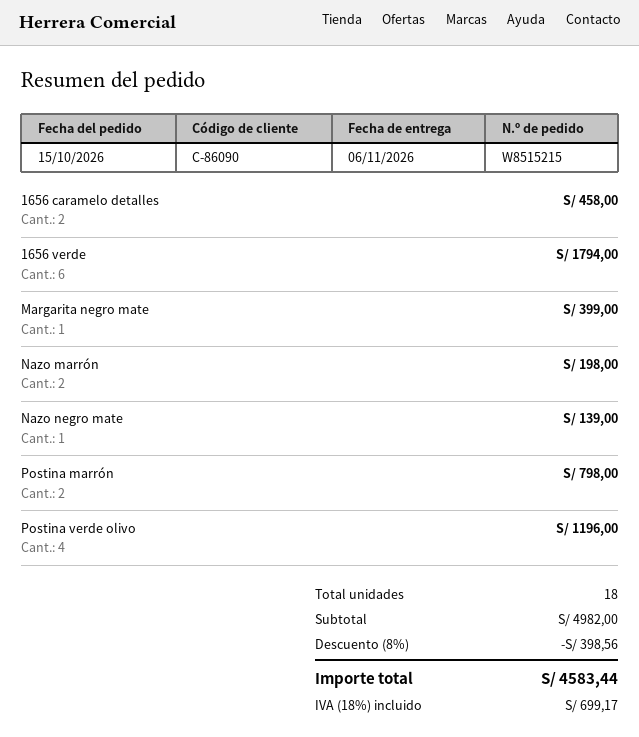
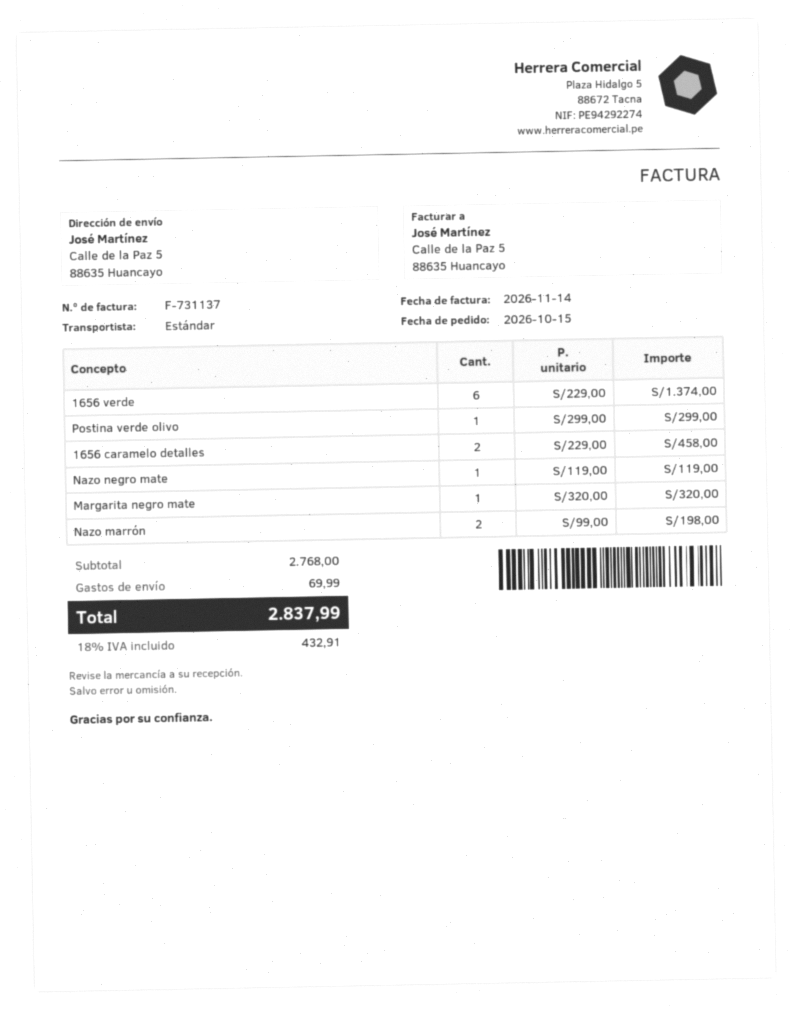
1656 verde: 6 for 1794.00 -> 6 for 1374.00
Margarita negro mate: 1 for 399.00 -> 1 for 320.00
Nazo negro mate: 1 for 139.00 -> 1 for 119.00
Postina marrón: 2 for 798.00 -> none
Postina verde olivo: 4 for 1196.00 -> 1 for 299.00
subtotal: 4982.00 -> 2768.00
discount: 8% = 398.56 -> none
shipping: none -> 69.99
tax: 18% = 699.17 -> 18% = 432.91
total: 4583.44 -> 2837.99

